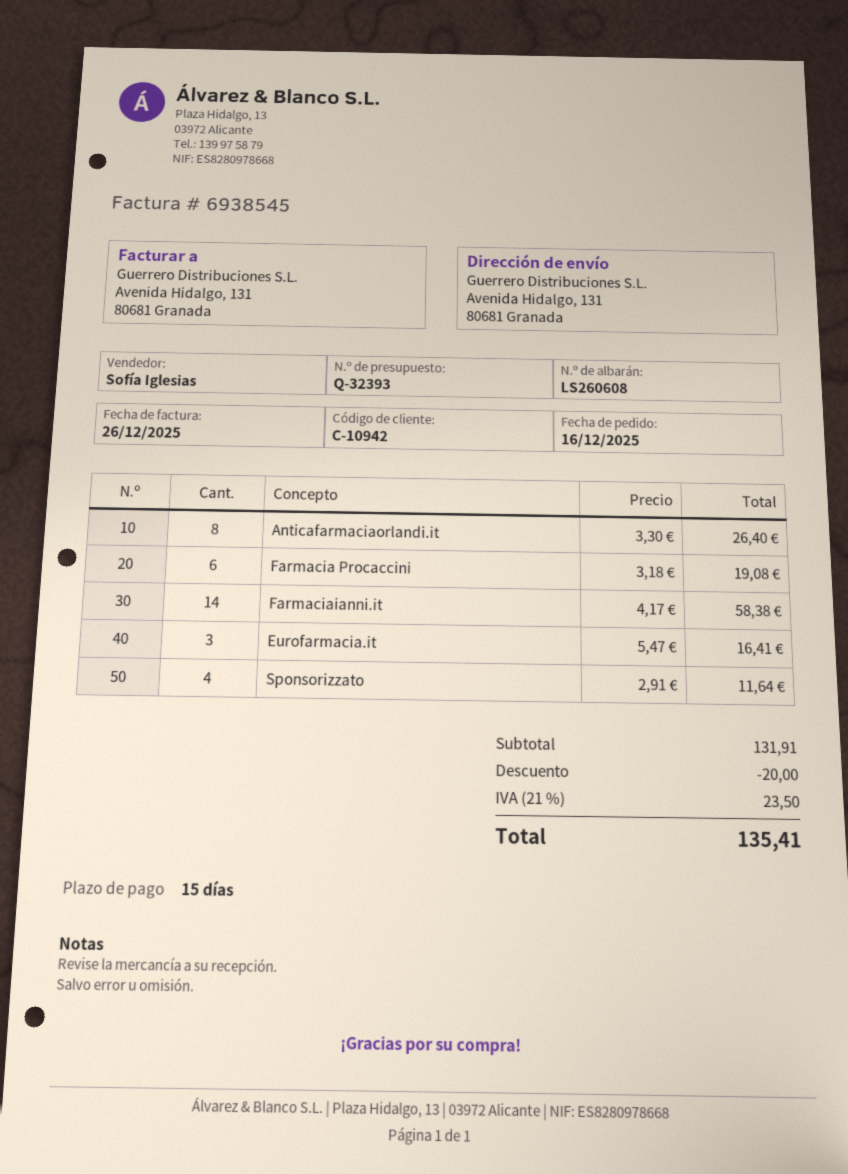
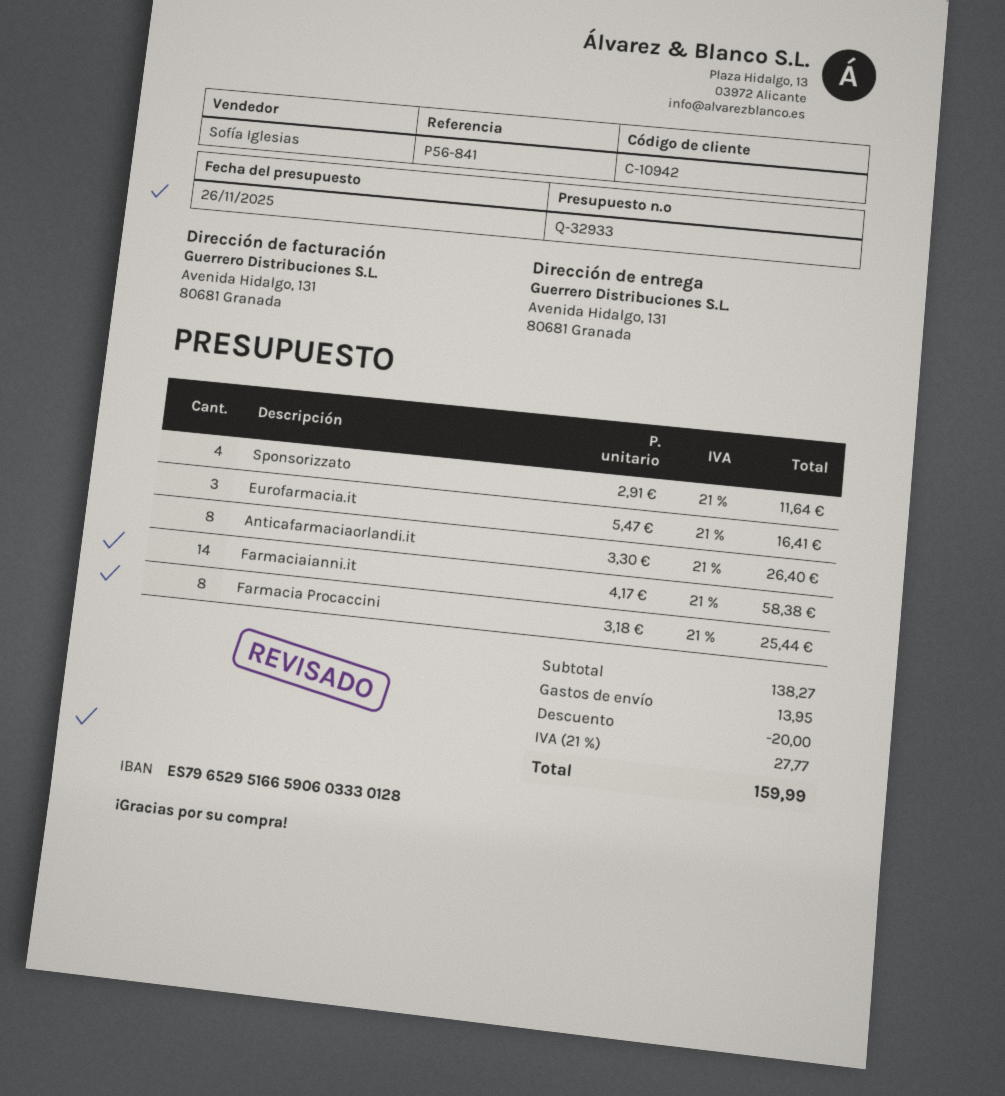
quote number: Q-32393 -> Q-32933
Farmacia Procaccini: 6 x 3.18 = 19.08 -> 8 x 3.18 = 25.44
subtotal: 131.91 -> 138.27
shipping: none -> 13.95
tax: 21% = 23.50 -> 21% = 27.77
total: 135.41 -> 159.99

